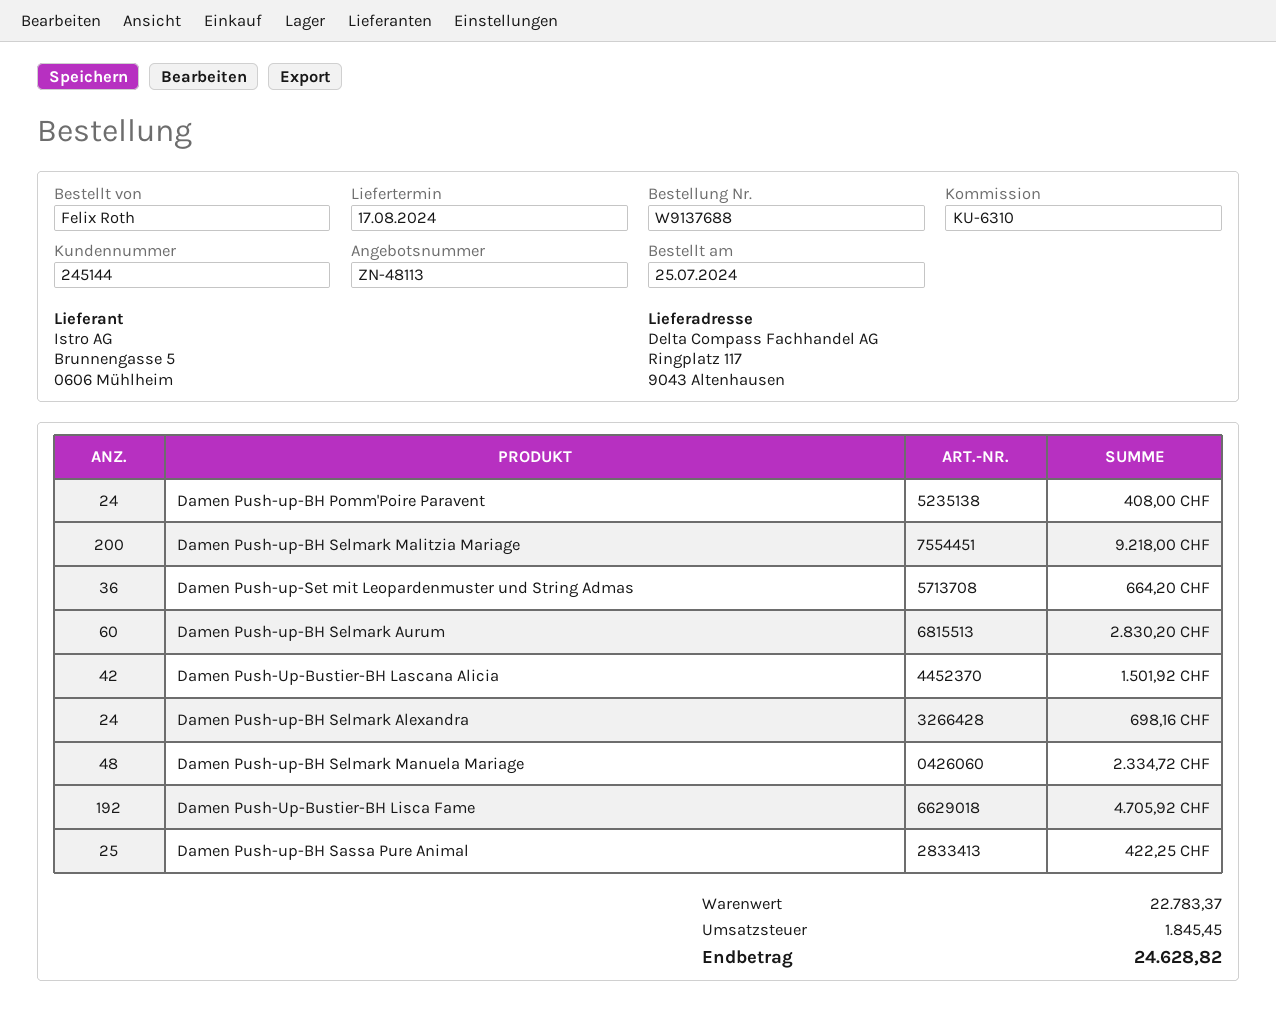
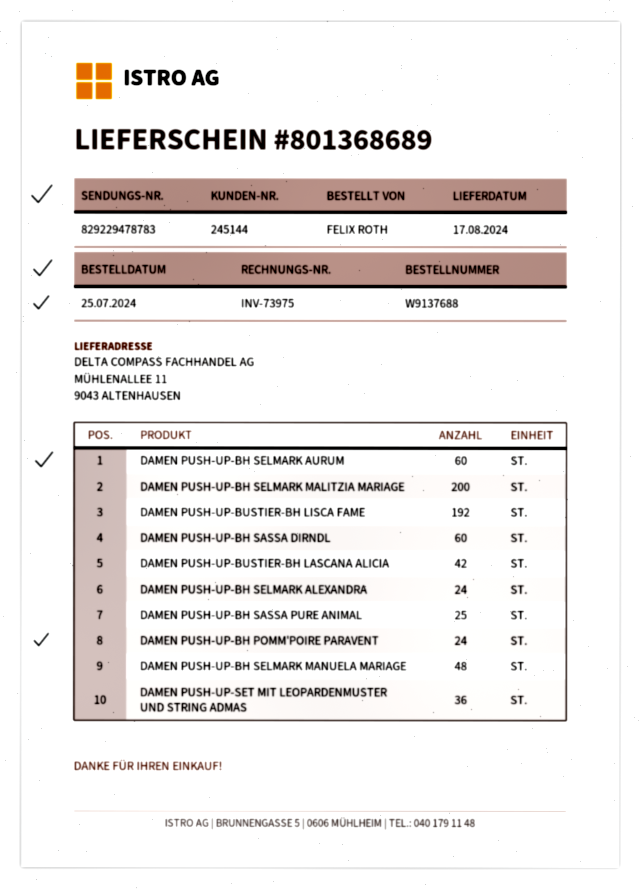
ship to: Ringplatz 117, 9043 Altenhausen -> MÜHLENALLEE 11, 9043 ALTENHAUSEN
DAMEN PUSH-UP-BH SASSA DIRNDL: none -> 60

